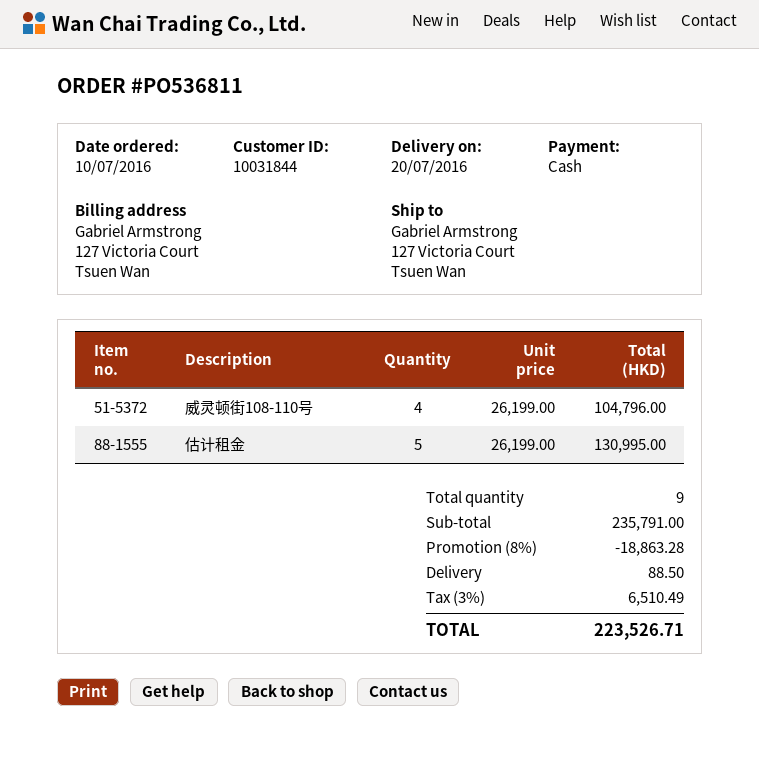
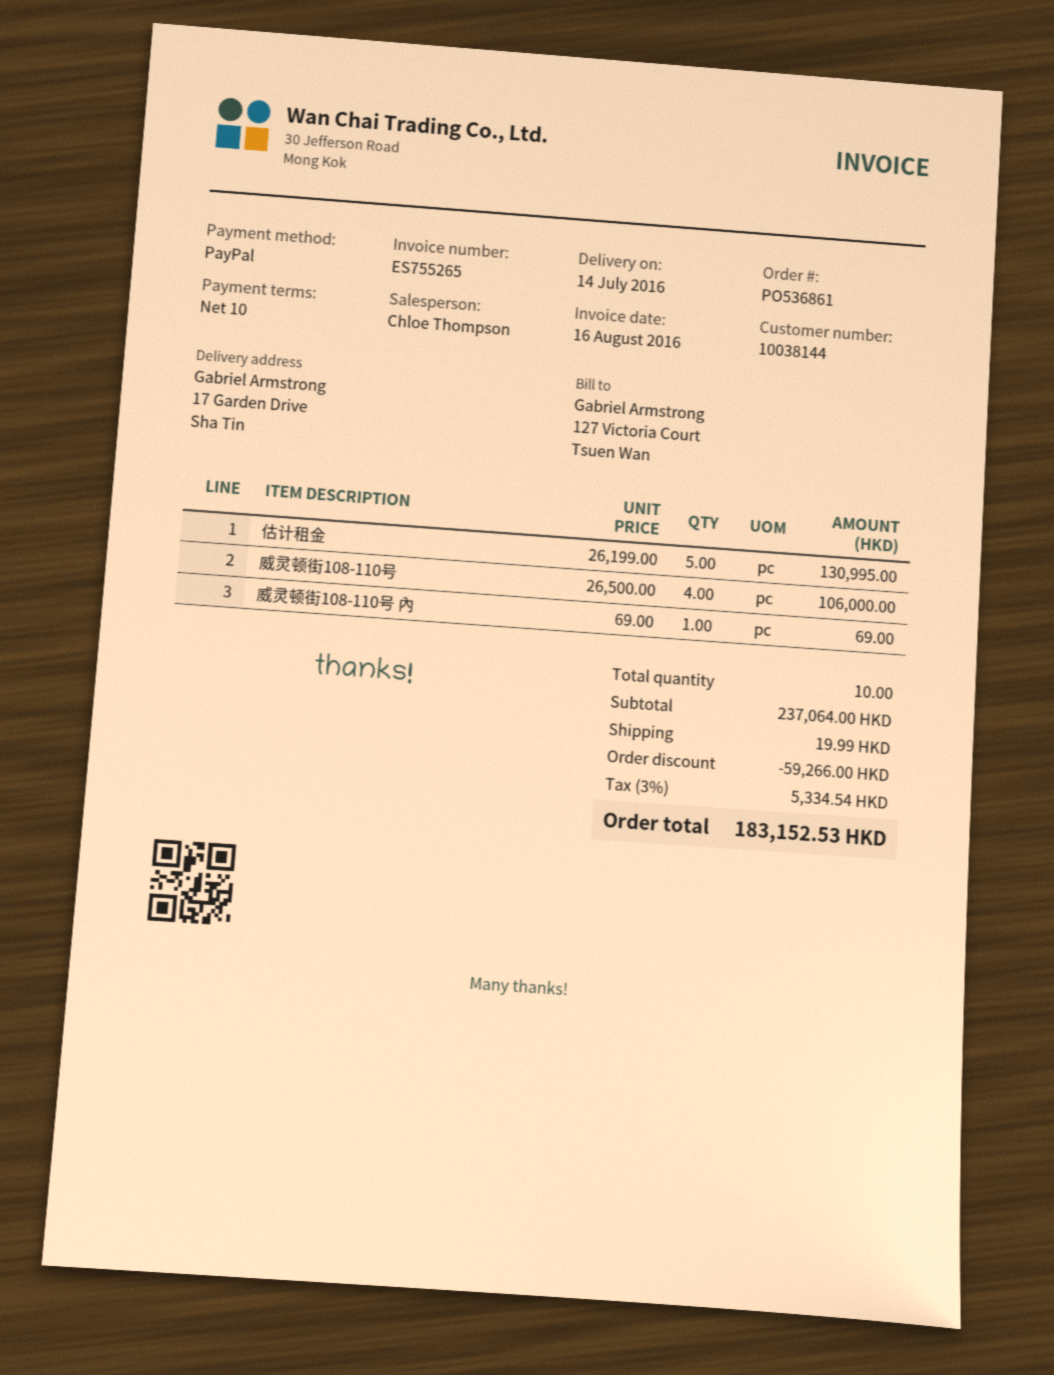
order number: PO536811 -> PO536861
delivery date: 2016-07-20 -> 2016-07-14
customer number: 10031844 -> 10038144
payment method: cash -> PayPal
ship to: 127 Victoria Court, Tsuen Wan -> 17 Garden Drive, Sha Tin
威灵顿街108-110号: 4 x 26199.00 = 104796.00 -> 4 x 26500.00 = 106000.00
威灵顿街108-110号 內: none -> 1 x 69.00 = 69.00
total quantity: 9 -> 10
subtotal: 235791.00 -> 237064.00
discount: 18863.28 -> 59266.00
shipping: 88.50 -> 19.99
tax: 3% = 6510.49 -> 3% = 5334.54
total: 223526.71 -> 183152.53

